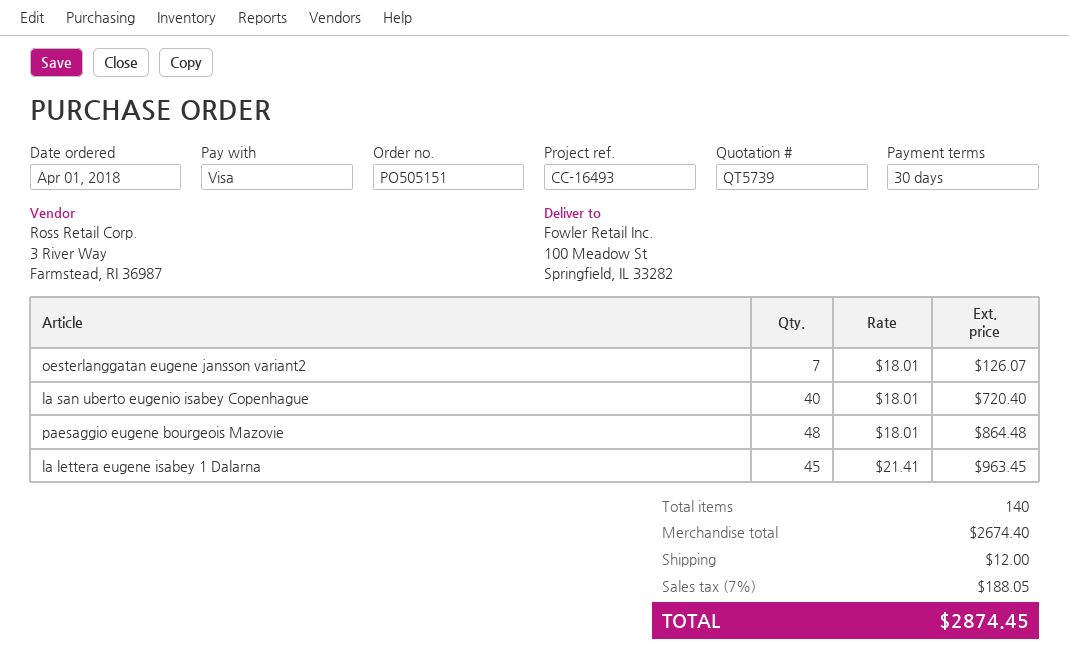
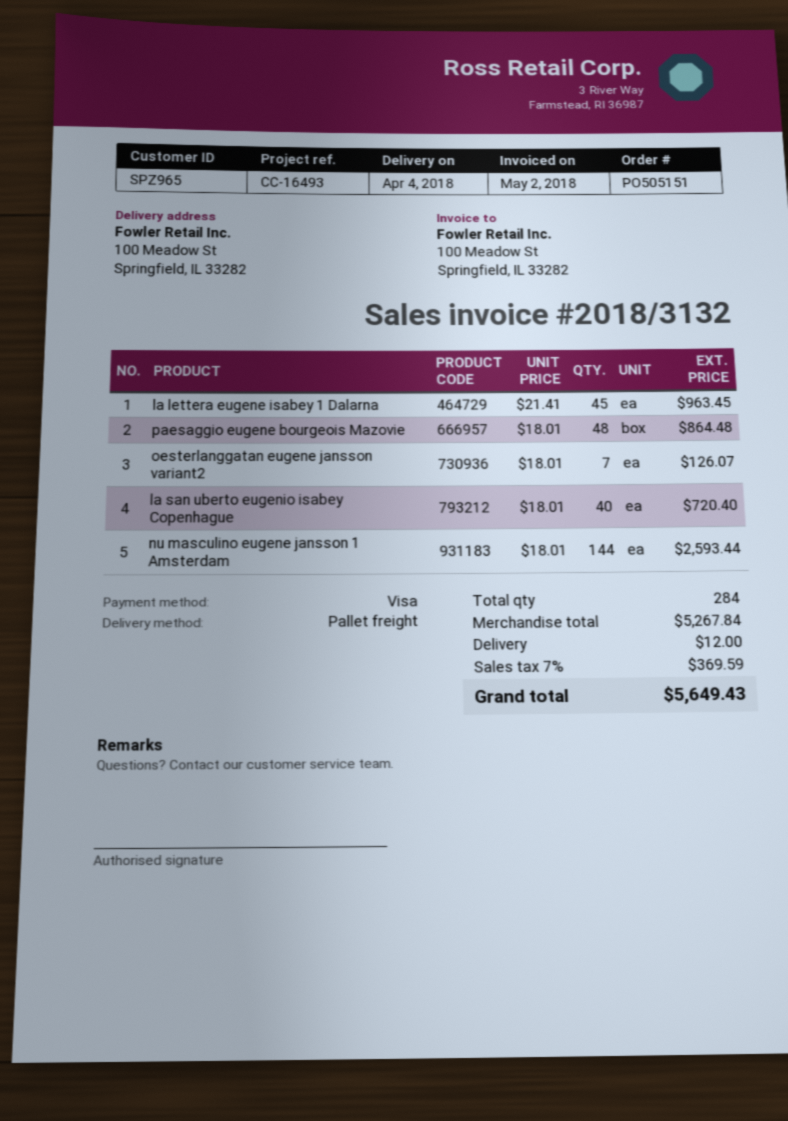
nu masculino eugene jansson 1 Amsterdam: none -> 144 x 18.01 = 2593.44
total quantity: 140 -> 284
subtotal: 2674.40 -> 5267.84
tax: 7% = 188.05 -> 7% = 369.59
total: 2874.45 -> 5649.43

